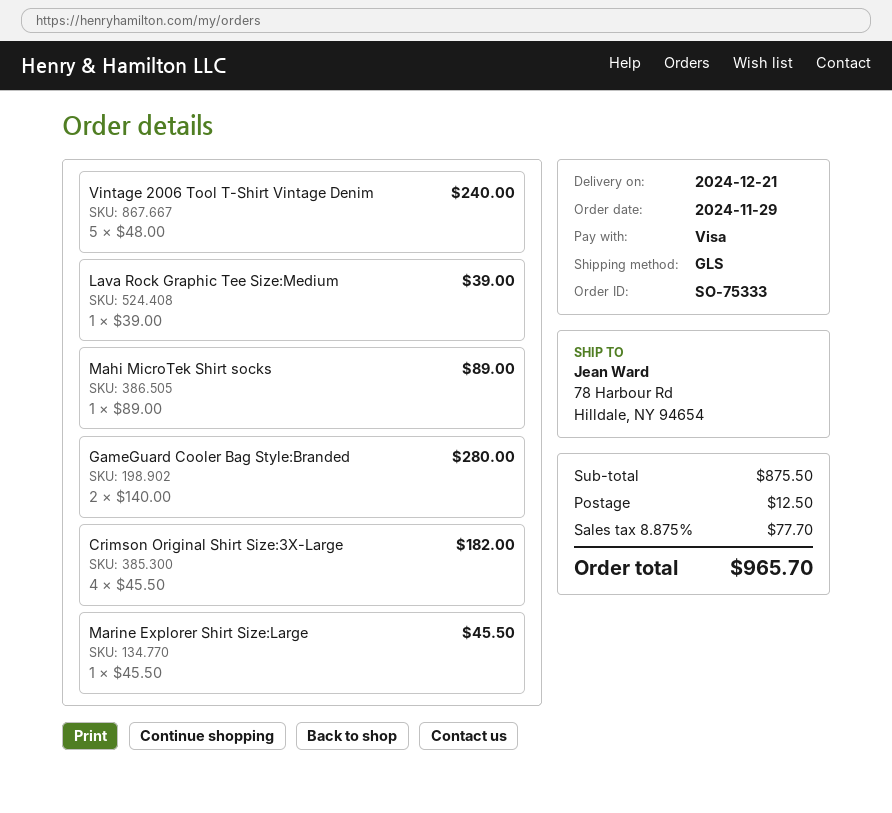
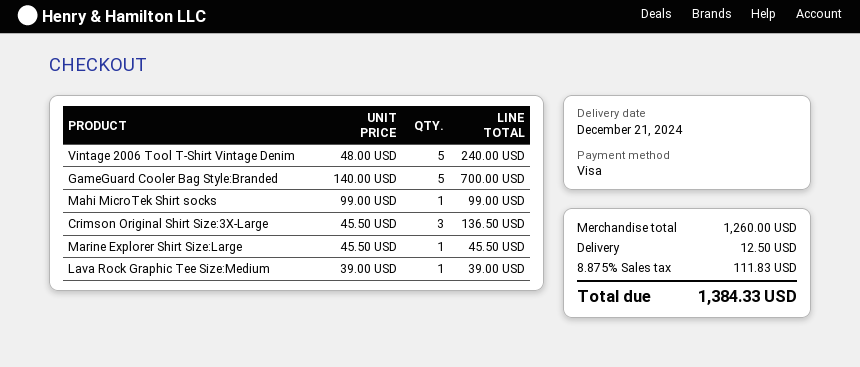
Mahi MicroTek Shirt socks: 1 x 89.00 = 89.00 -> 1 x 99.00 = 99.00
GameGuard Cooler Bag Style:Branded: 2 x 140.00 = 280.00 -> 5 x 140.00 = 700.00
Crimson Original Shirt Size:3X-Large: 4 x 45.50 = 182.00 -> 3 x 45.50 = 136.50
subtotal: 875.50 -> 1260.00
tax: 8.875% = 77.70 -> 8.875% = 111.83
total: 965.70 -> 1384.33

